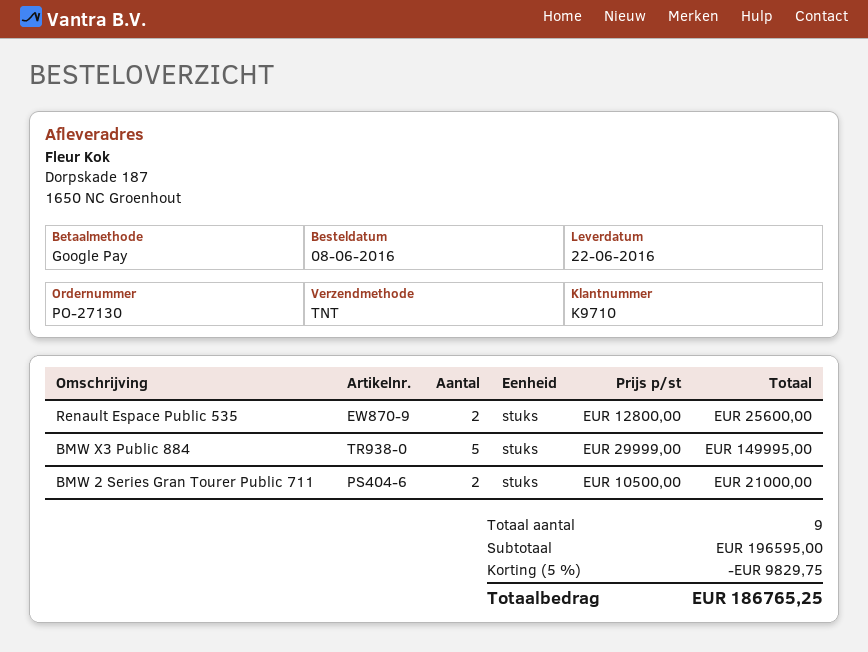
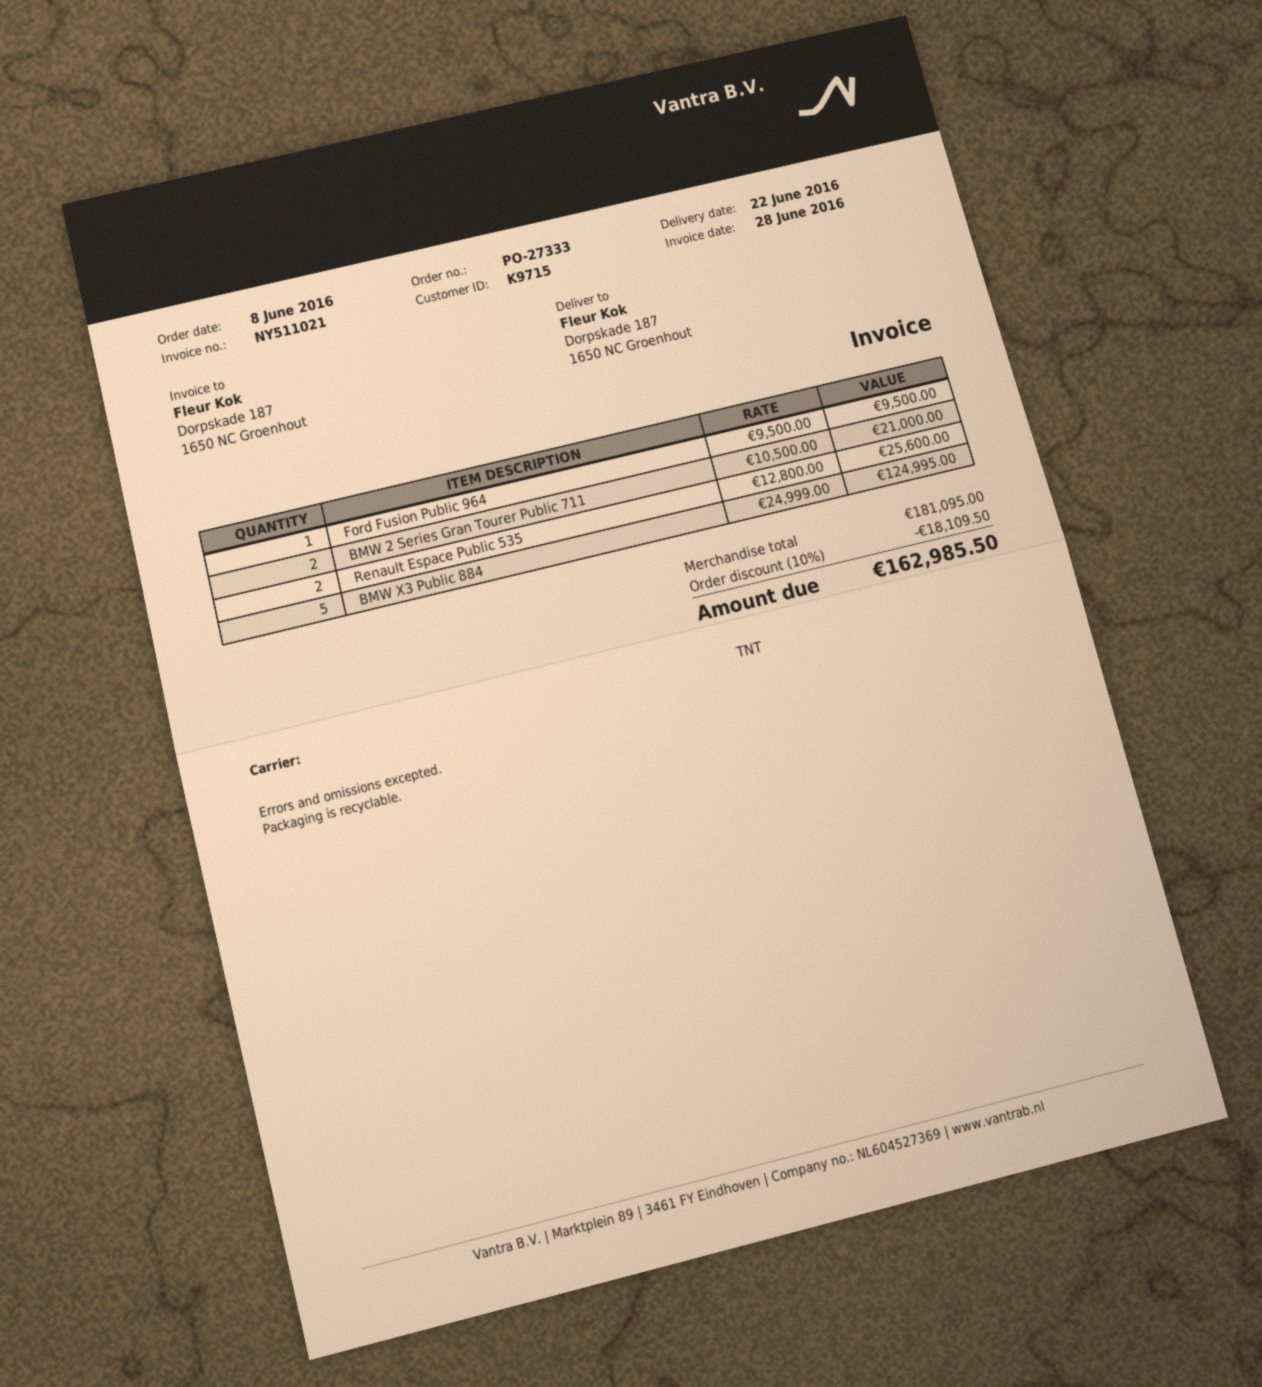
order number: PO-27130 -> PO-27333
customer number: K9710 -> K9715
BMW X3 Public 884: 5 x 29999.00 = 149995.00 -> 5 x 24999.00 = 124995.00
Ford Fusion Public 964: none -> 1 x 9500.00 = 9500.00
subtotal: 196595.00 -> 181095.00
discount: 5% = 9829.75 -> 10% = 18109.50
total: 186765.25 -> 162985.50

